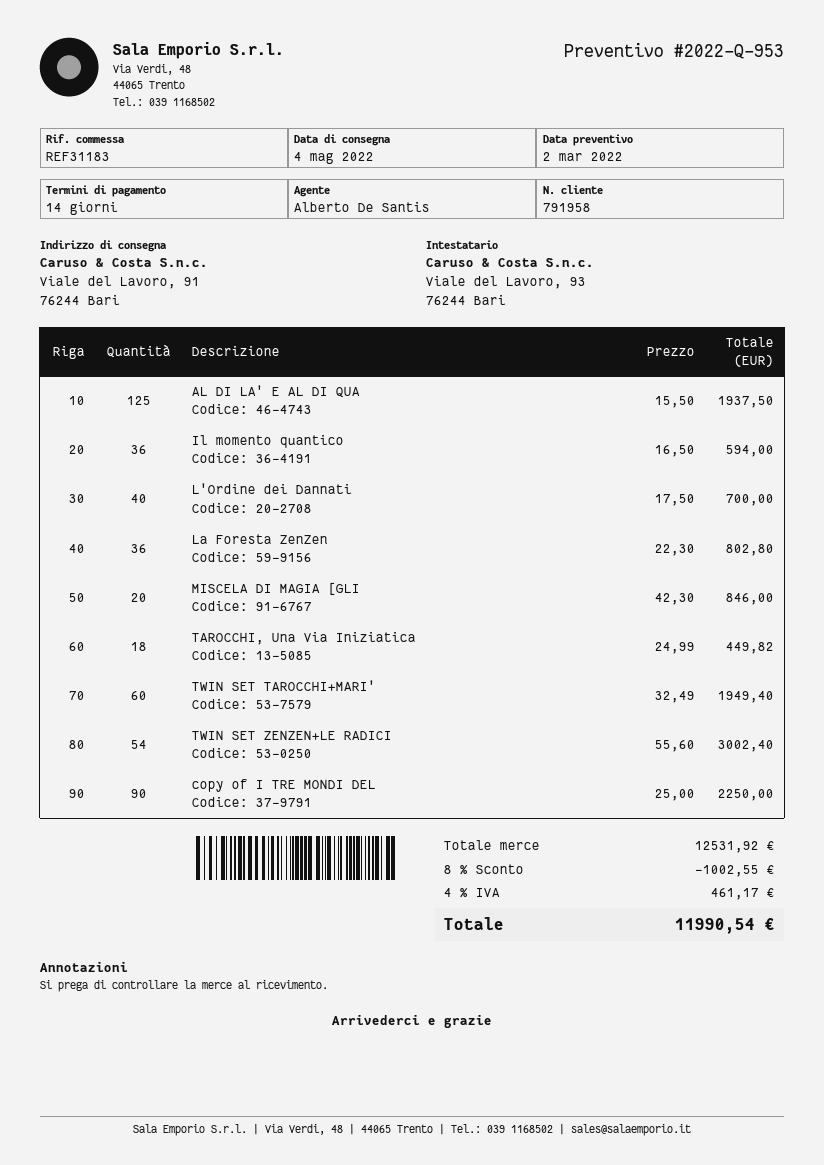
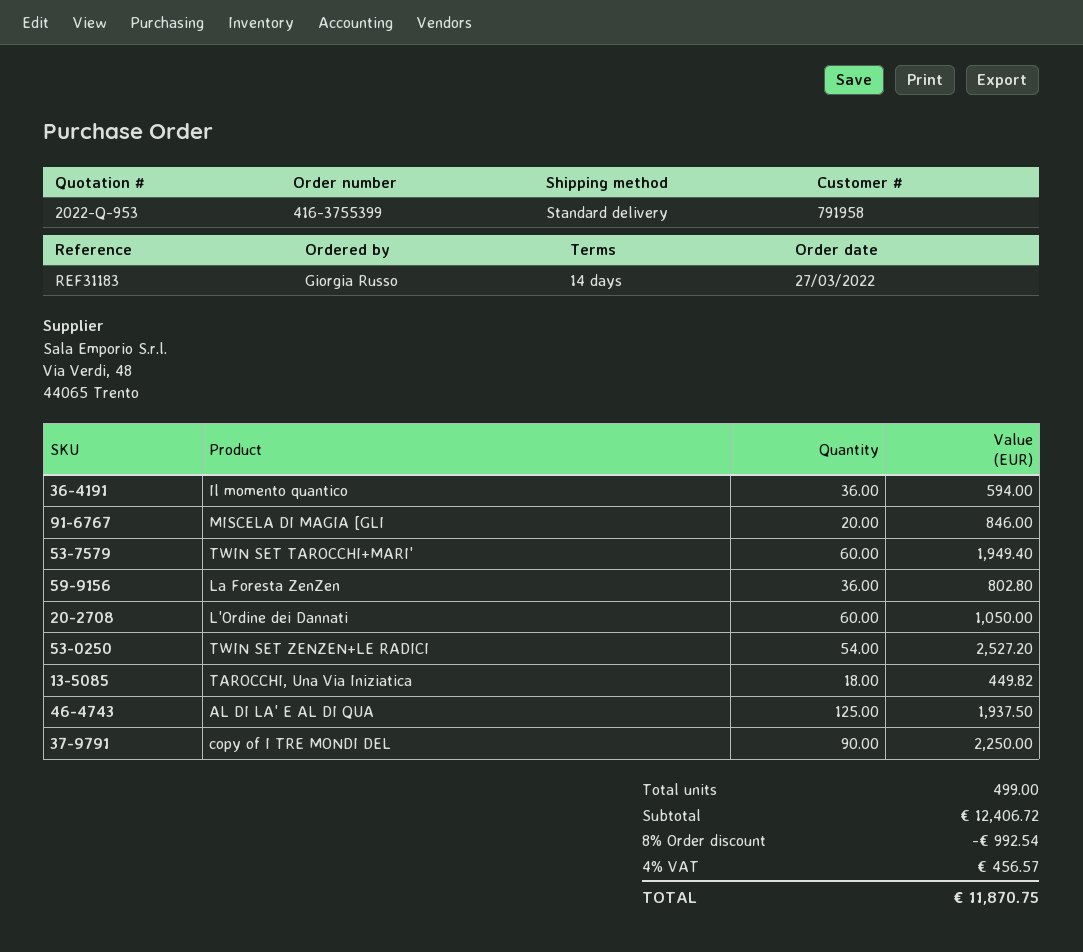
L'Ordine dei Dannati: 40 for 700.00 -> 60 for 1050.00
TWIN SET ZENZEN+LE RADICI: 54 for 3002.40 -> 54 for 2527.20
subtotal: 12531.92 -> 12406.72
discount: 8% = 1002.55 -> 8% = 992.54
tax: 4% = 461.17 -> 4% = 456.57
total: 11990.54 -> 11870.75

